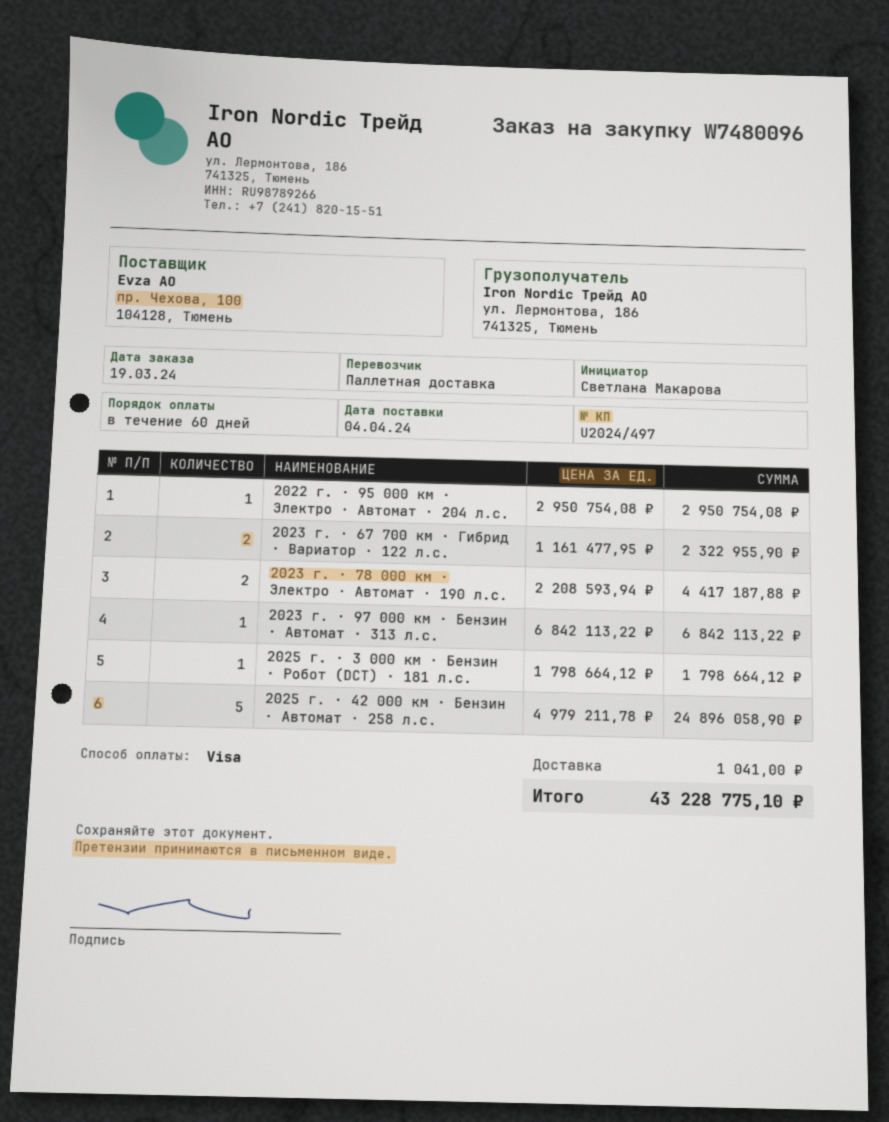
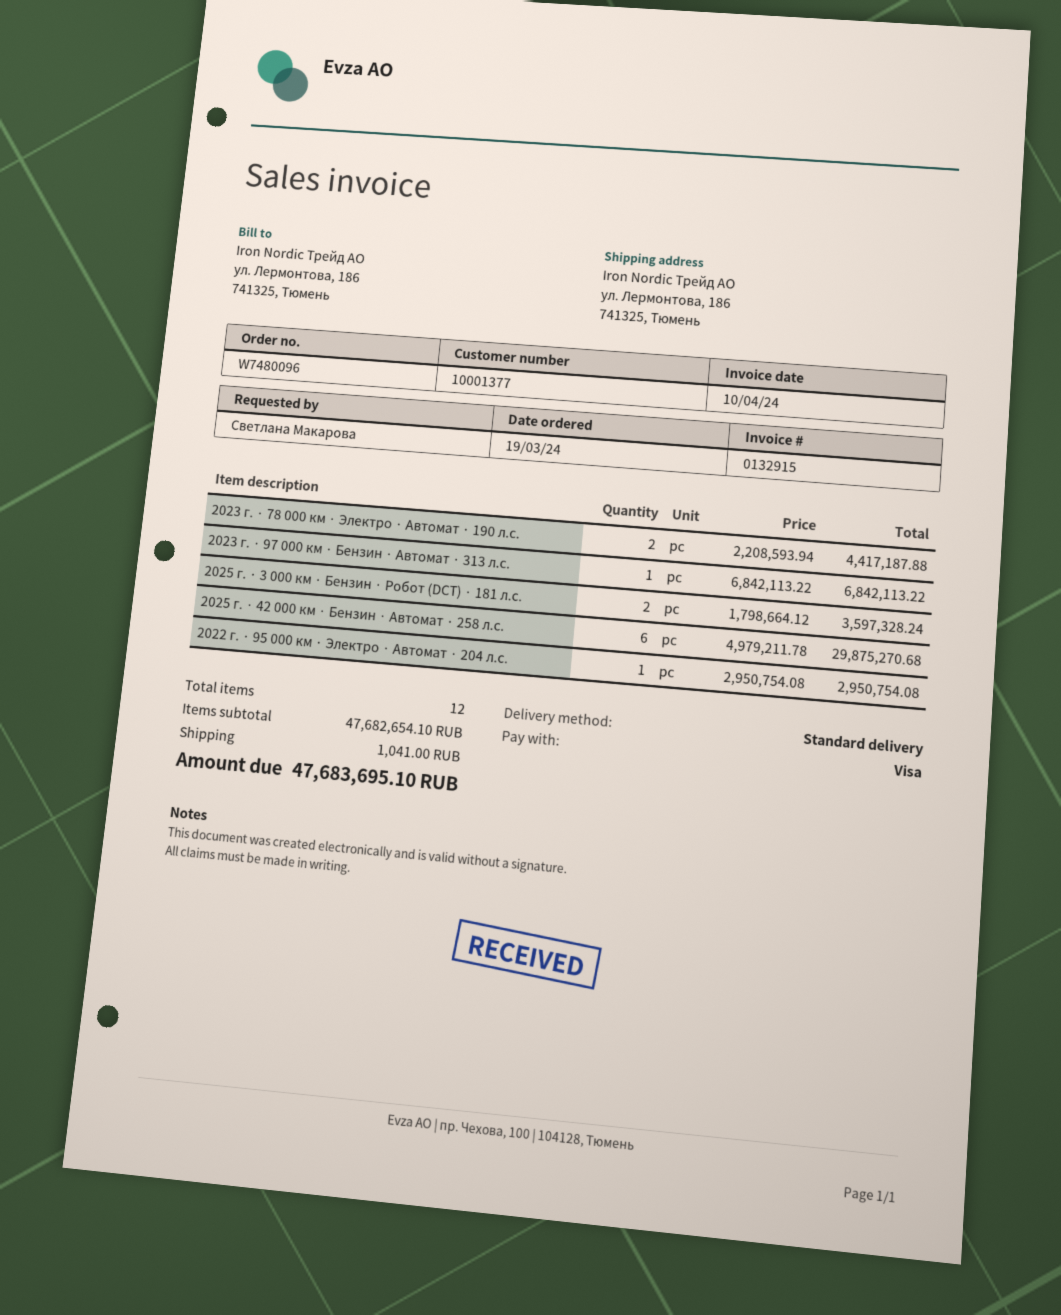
shipping method: pallet freight -> standard
2023 г. · 67 700 км · Гибрид · Вариатор · 122 л.с.: 2 x 1161477.95 = 2322955.90 -> none
2025 г. · 3 000 км · Бензин · Робот (DCT) · 181 л.с.: 1 x 1798664.12 = 1798664.12 -> 2 x 1798664.12 = 3597328.24
2025 г. · 42 000 км · Бензин · Автомат · 258 л.с.: 5 x 4979211.78 = 24896058.90 -> 6 x 4979211.78 = 29875270.68
total: 43228775.10 -> 47683695.10

